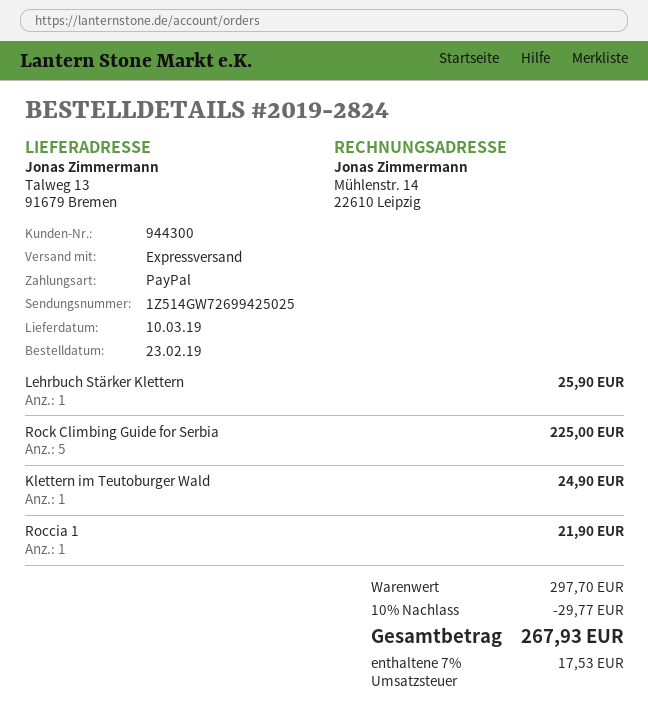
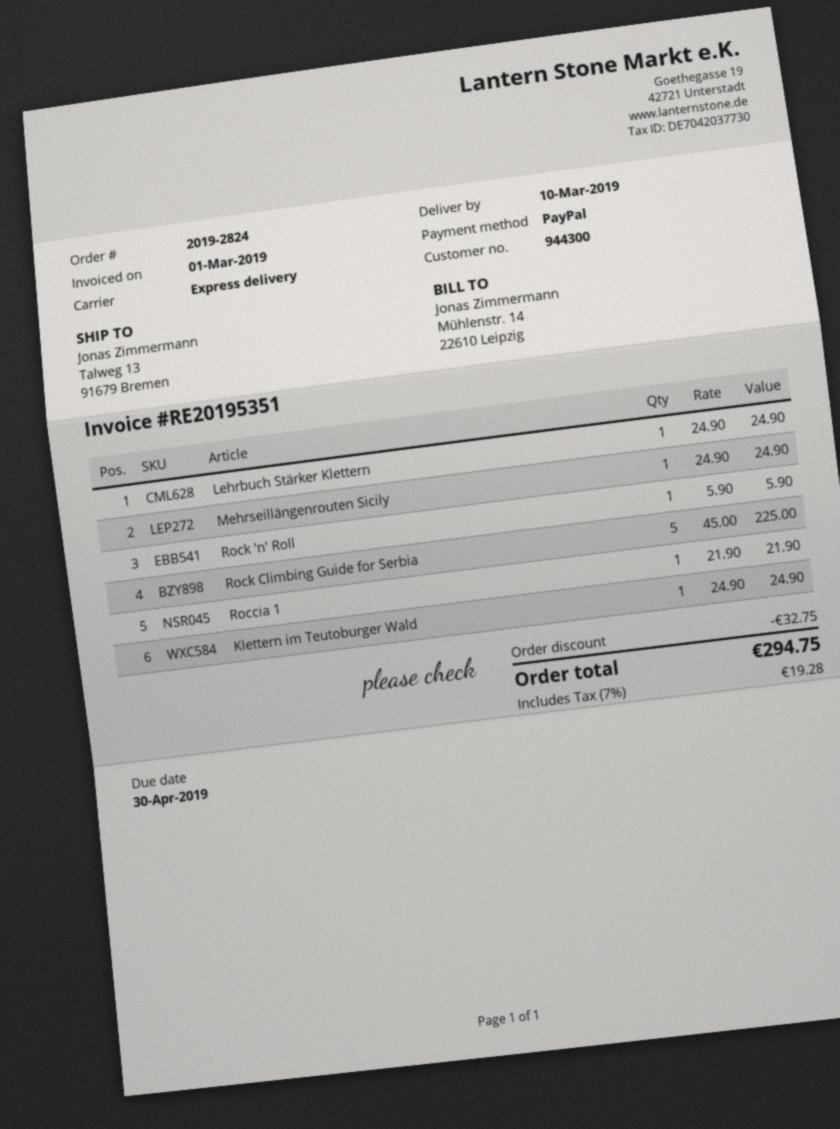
Lehrbuch Stärker Klettern: 1 for 25.90 -> 1 for 24.90
Mehrseillängenrouten Sicily: none -> 1 for 24.90
Rock 'n' Roll: none -> 1 for 5.90
discount: 29.77 -> 32.75
tax: 7% = 17.53 -> 7% = 19.28
total: 267.93 -> 294.75

